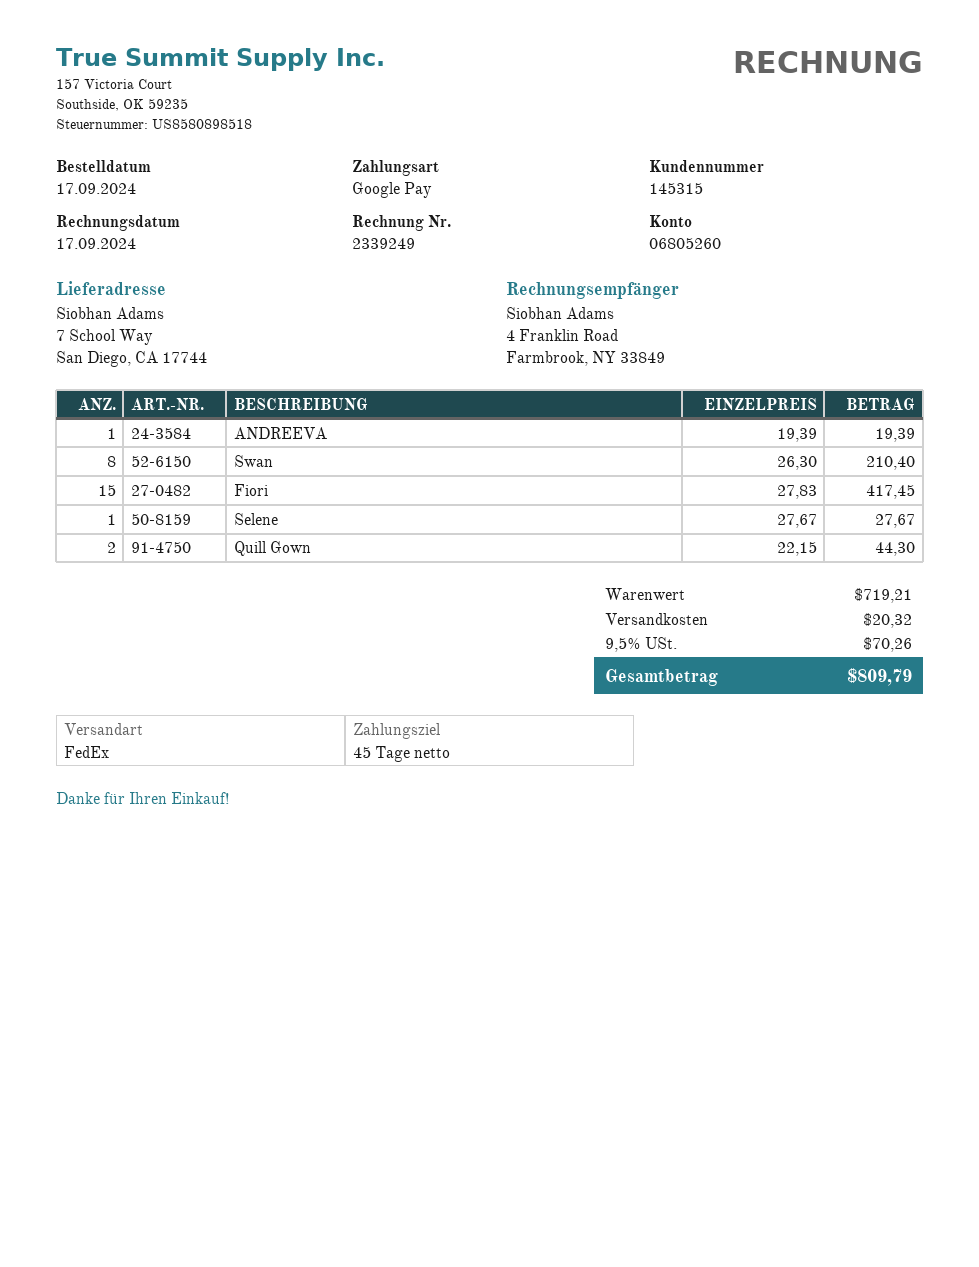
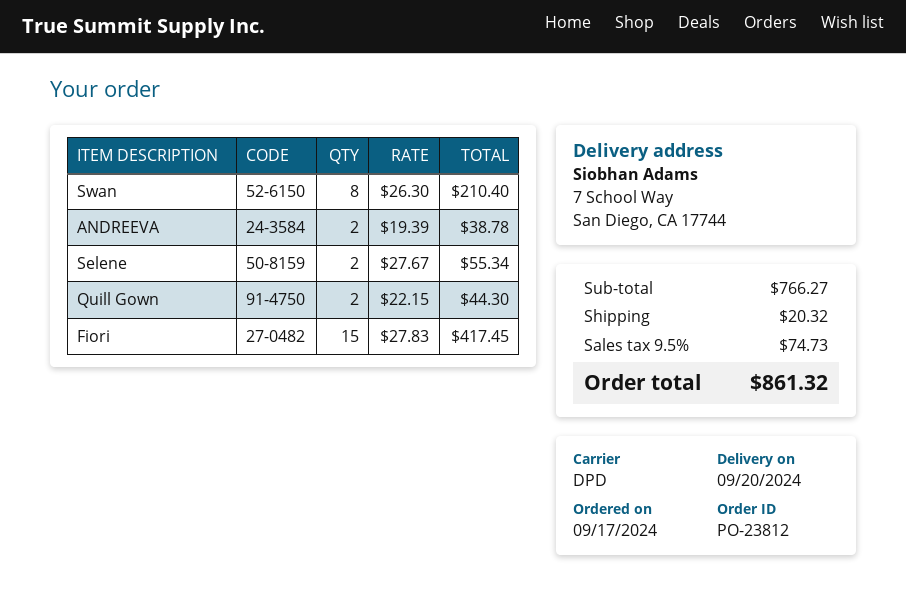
shipping method: FedEx -> DPD
ANDREEVA: 1 x 19.39 = 19.39 -> 2 x 19.39 = 38.78
Selene: 1 x 27.67 = 27.67 -> 2 x 27.67 = 55.34
subtotal: 719.21 -> 766.27
tax: 9.5% = 70.26 -> 9.5% = 74.73
total: 809.79 -> 861.32

